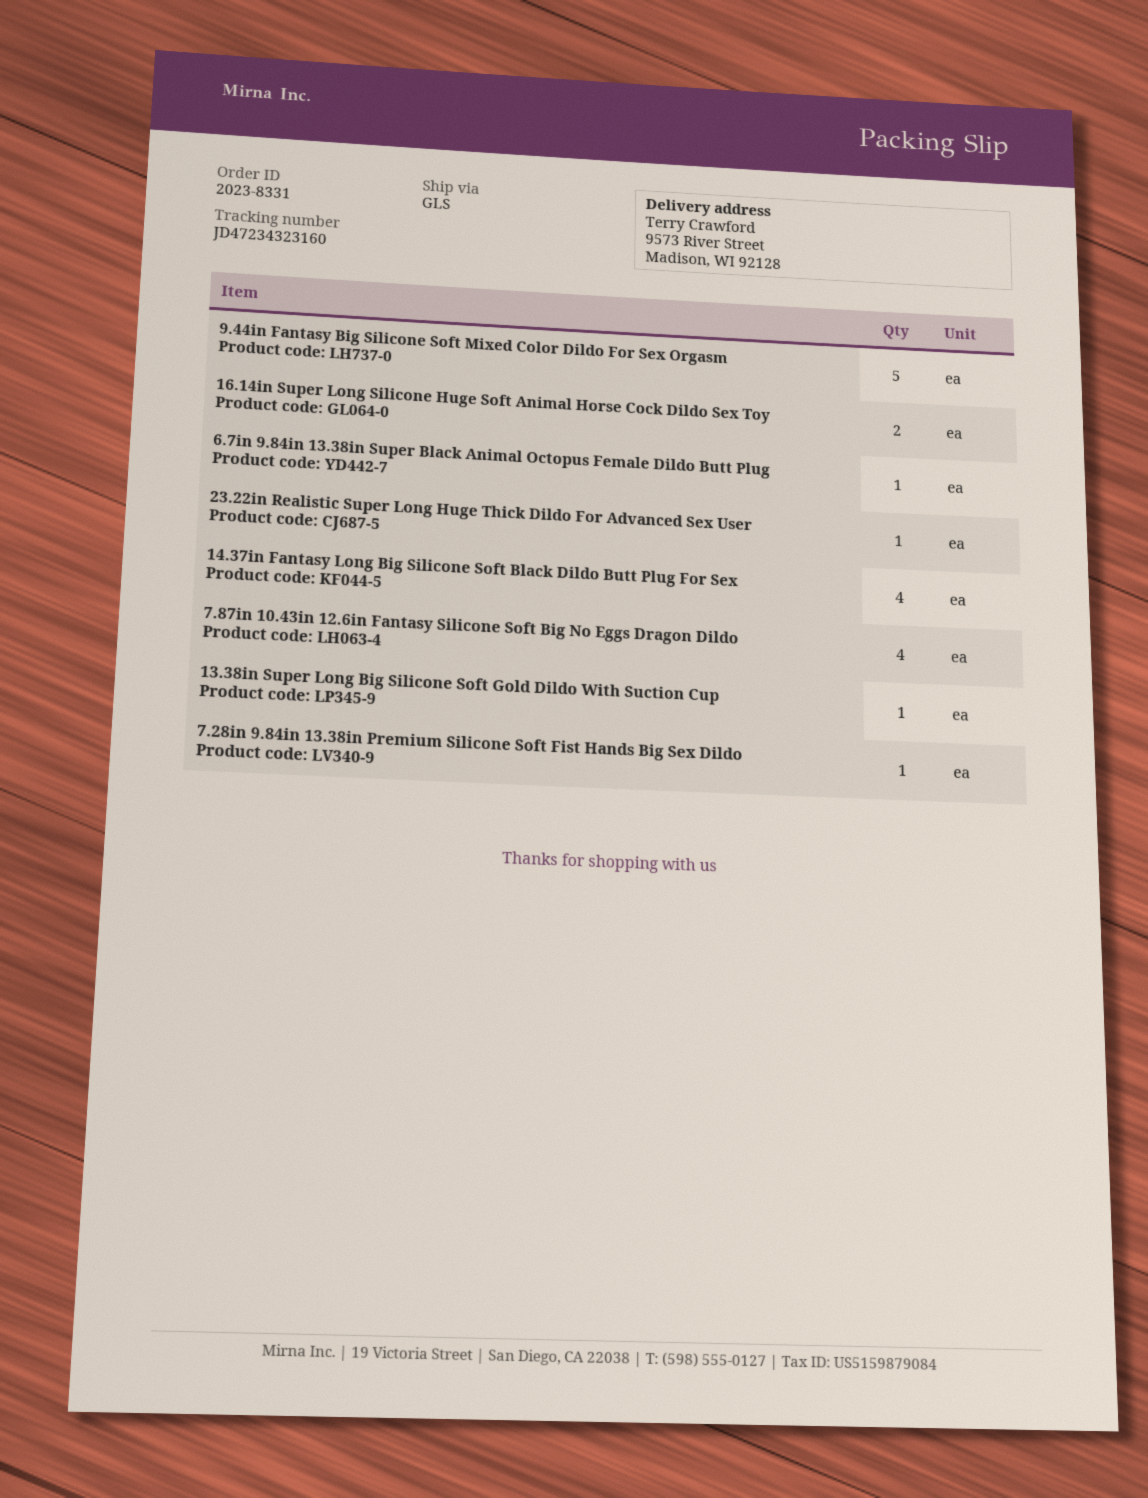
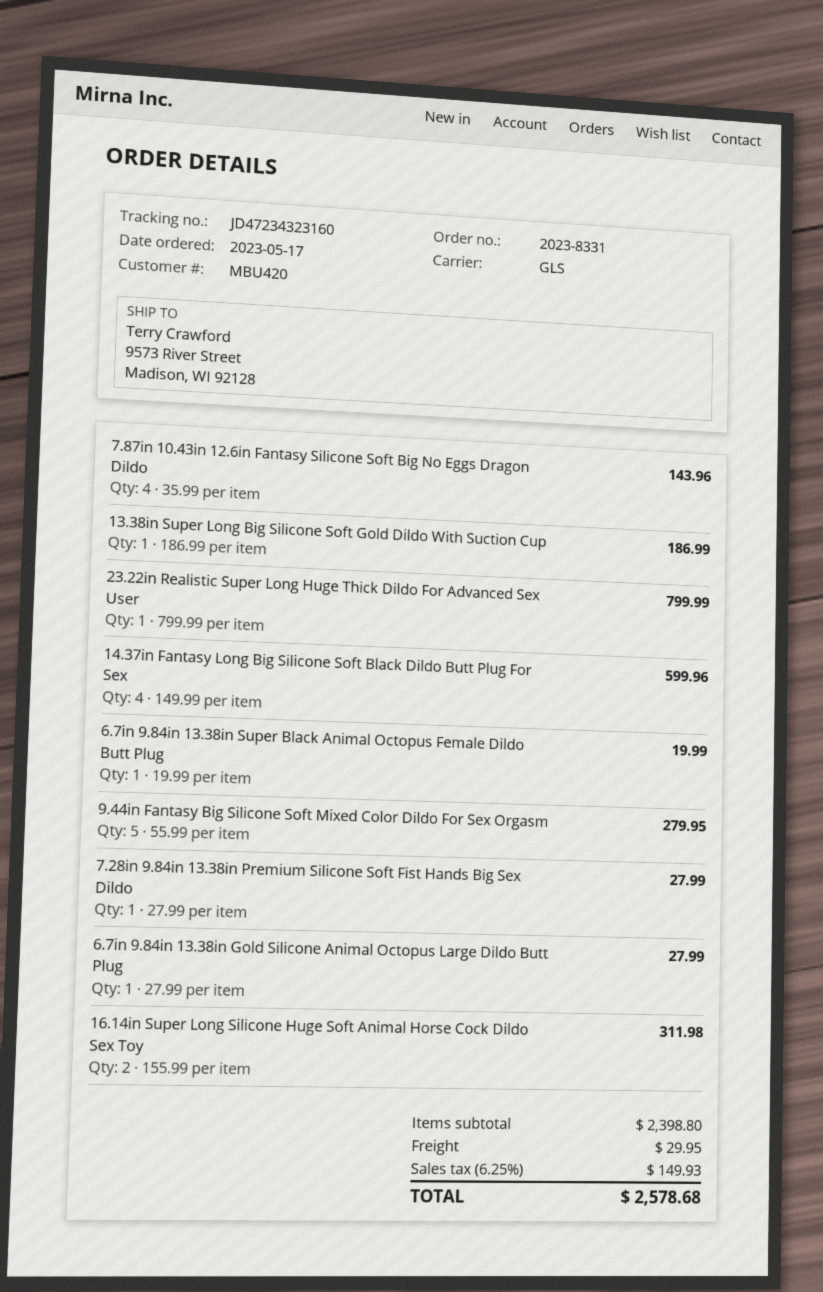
6.7in 9.84in 13.38in Gold Silicone Animal Octopus Large Dildo Butt Plug: none -> 1

